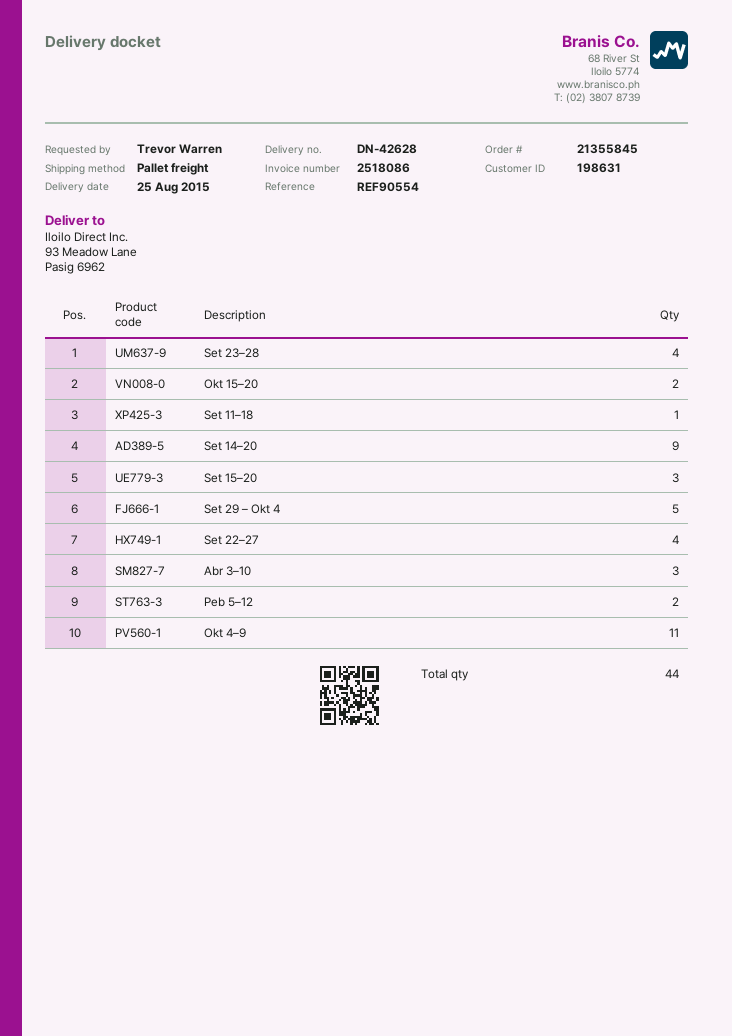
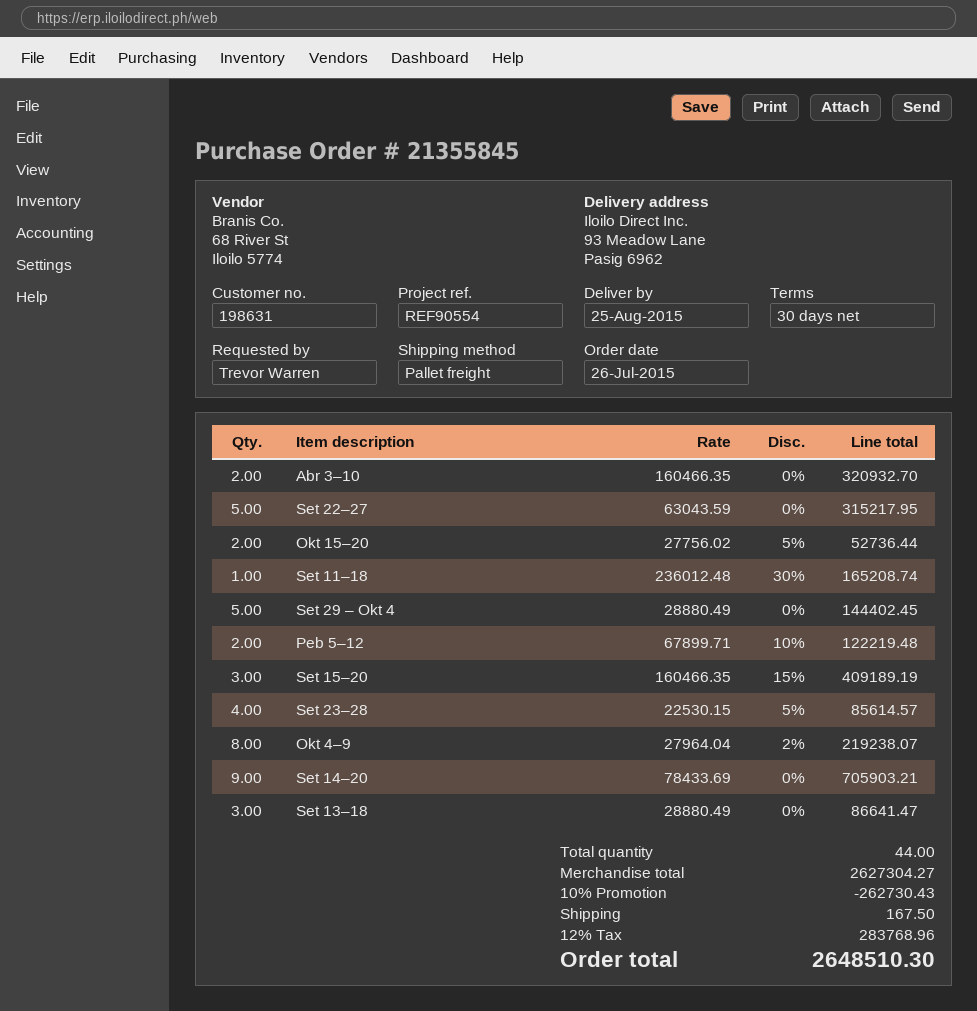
Set 22–27: 4 -> 5
Abr 3–10: 3 -> 2
Okt 4–9: 11 -> 8
Set 13–18: none -> 3

